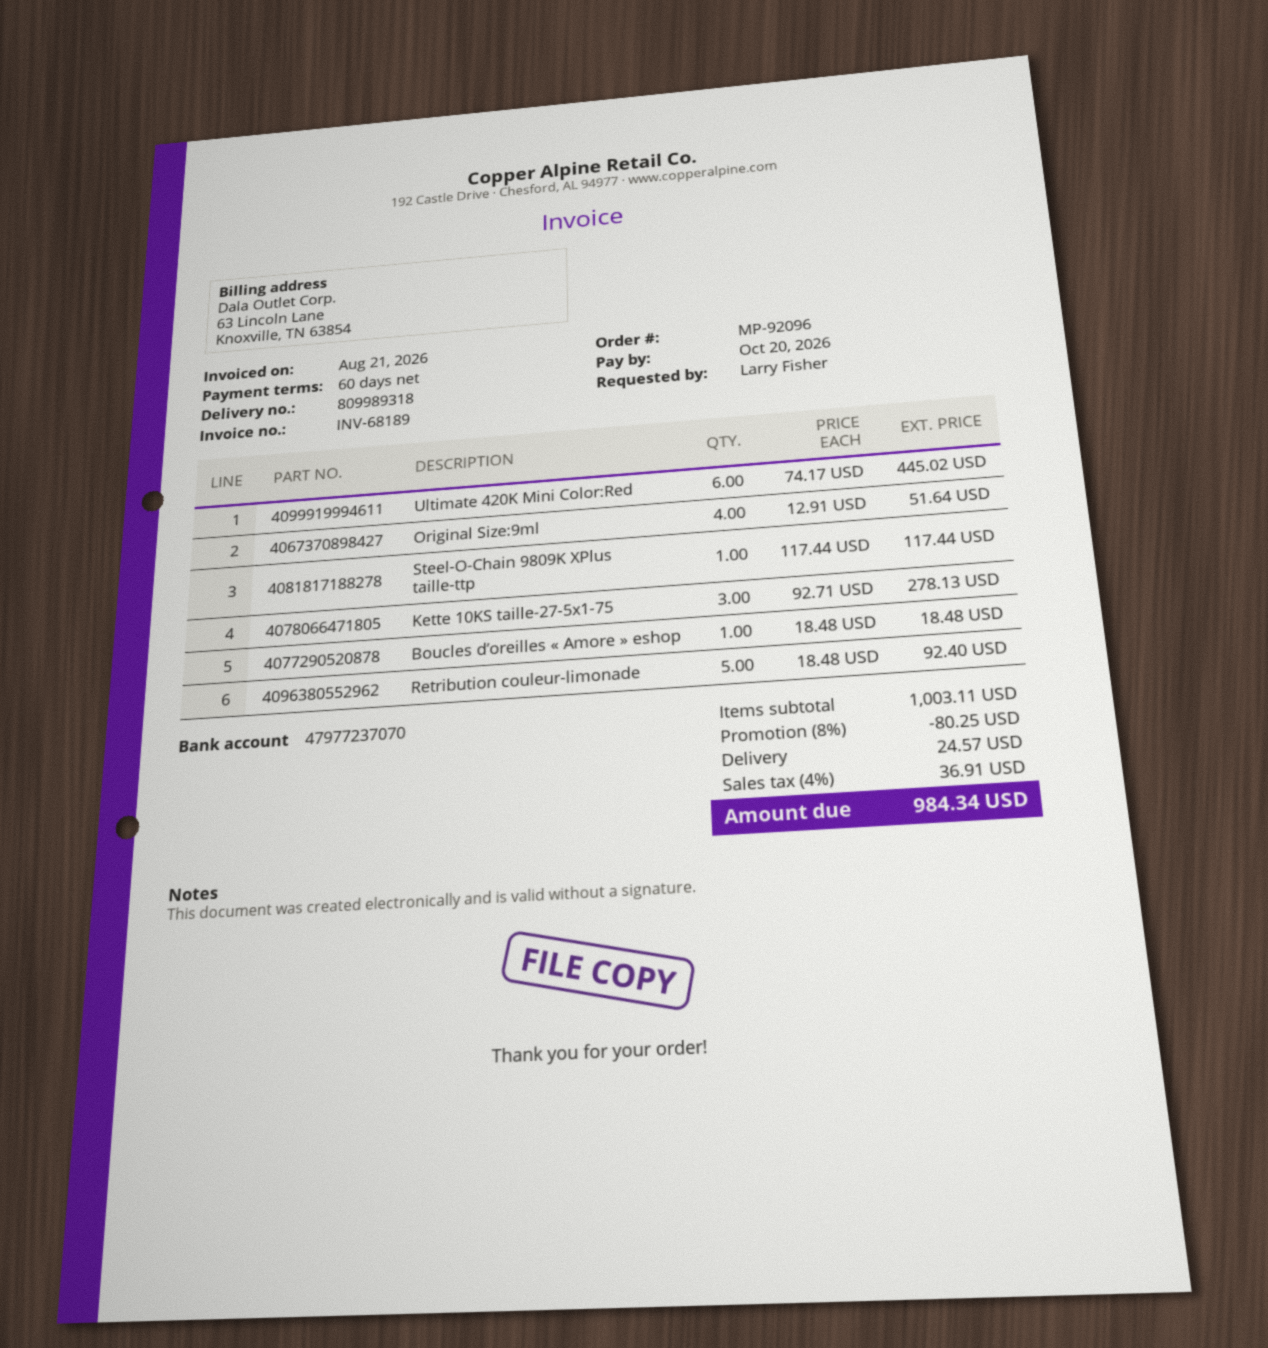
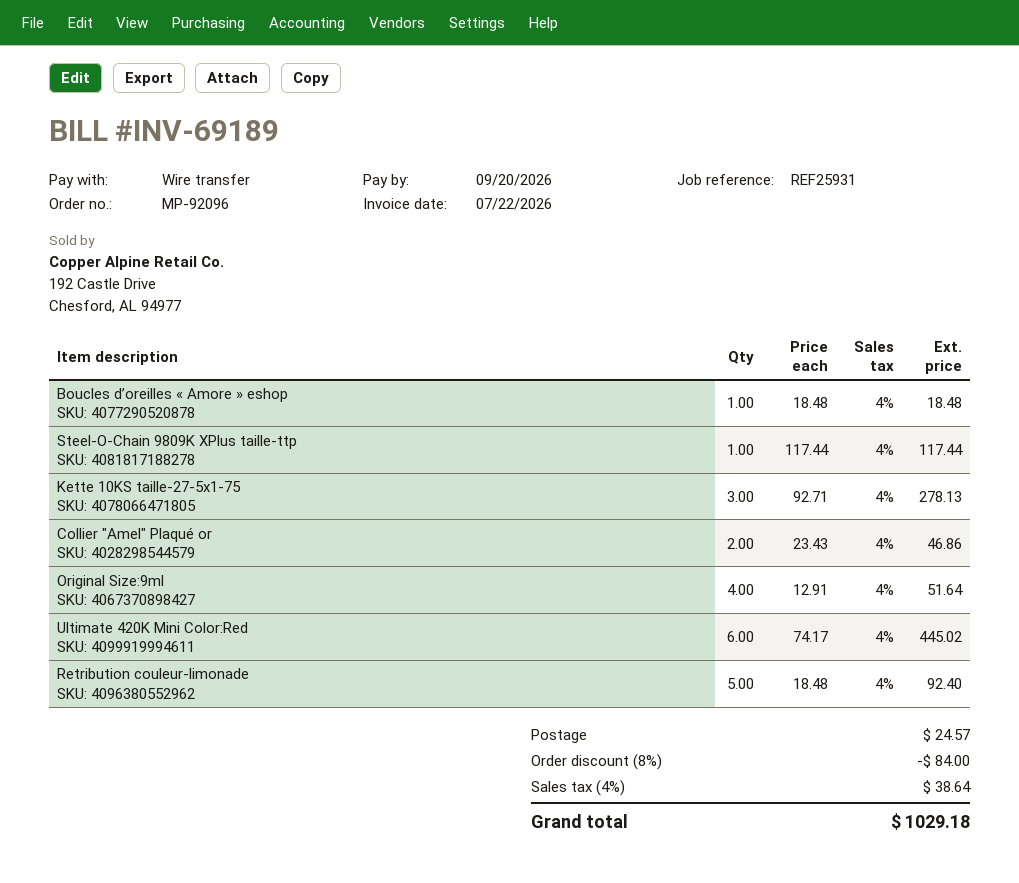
invoice number: INV-68189 -> INV-69189
invoice date: 2026-08-21 -> 2026-07-22
due date: 2026-10-20 -> 2026-09-20
Collier "Amel" Plaqué or: none -> 2 x 23.43 = 46.86
discount: 8% = 80.25 -> 8% = 84.00
tax: 4% = 36.91 -> 4% = 38.64
total: 984.34 -> 1029.18

